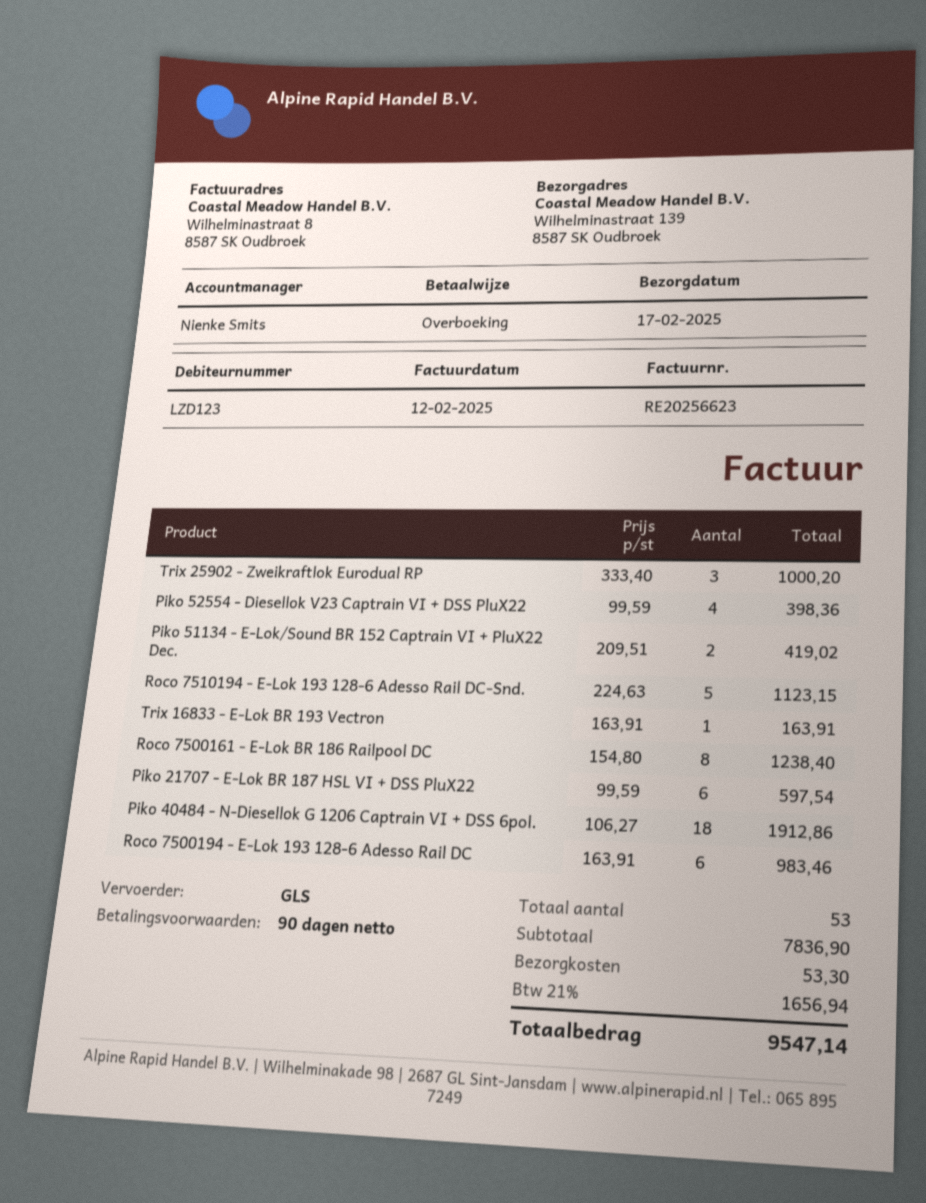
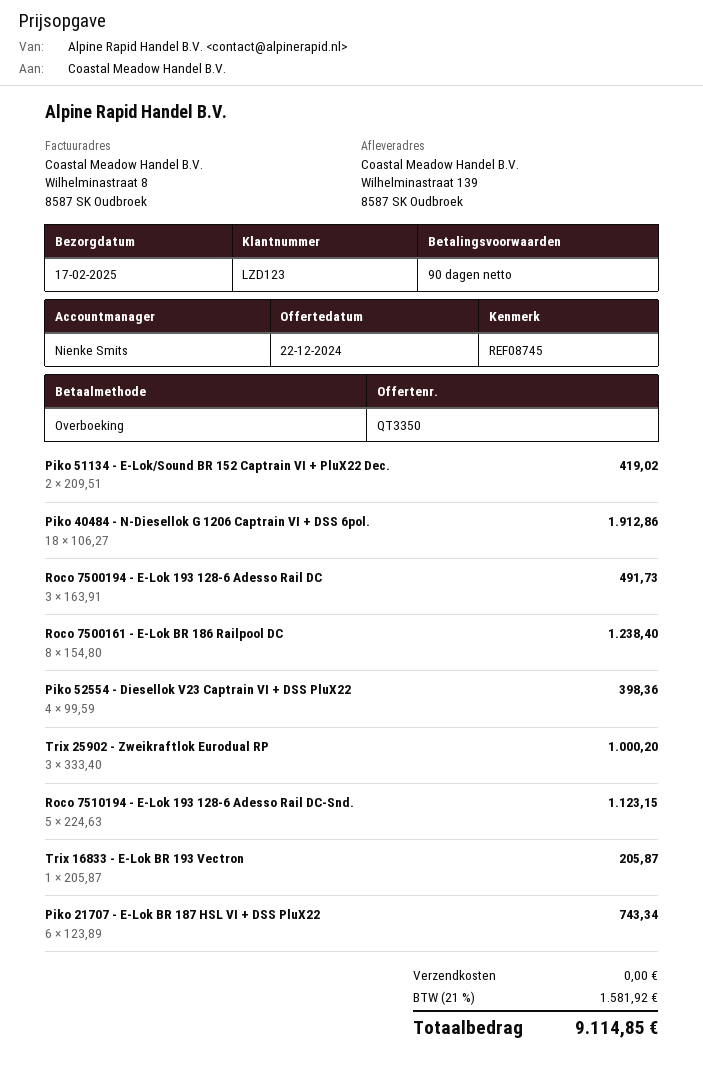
Trix 16833 - E-Lok BR 193 Vectron: 1 x 163.91 = 163.91 -> 1 x 205.87 = 205.87
Piko 21707 - E-Lok BR 187 HSL VI + DSS PluX22: 6 x 99.59 = 597.54 -> 6 x 123.89 = 743.34
Roco 7500194 - E-Lok 193 128-6 Adesso Rail DC: 6 x 163.91 = 983.46 -> 3 x 163.91 = 491.73
shipping: 53.30 -> 0.00
tax: 21% = 1656.94 -> 21% = 1581.92
total: 9547.14 -> 9114.85

